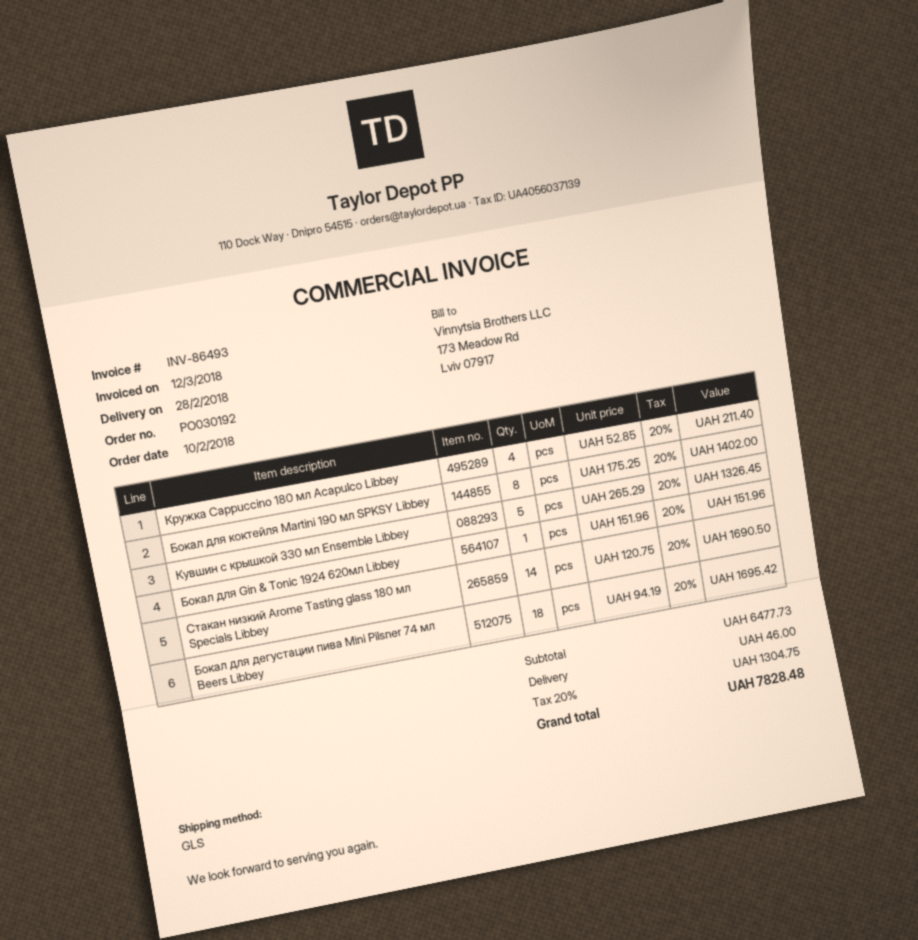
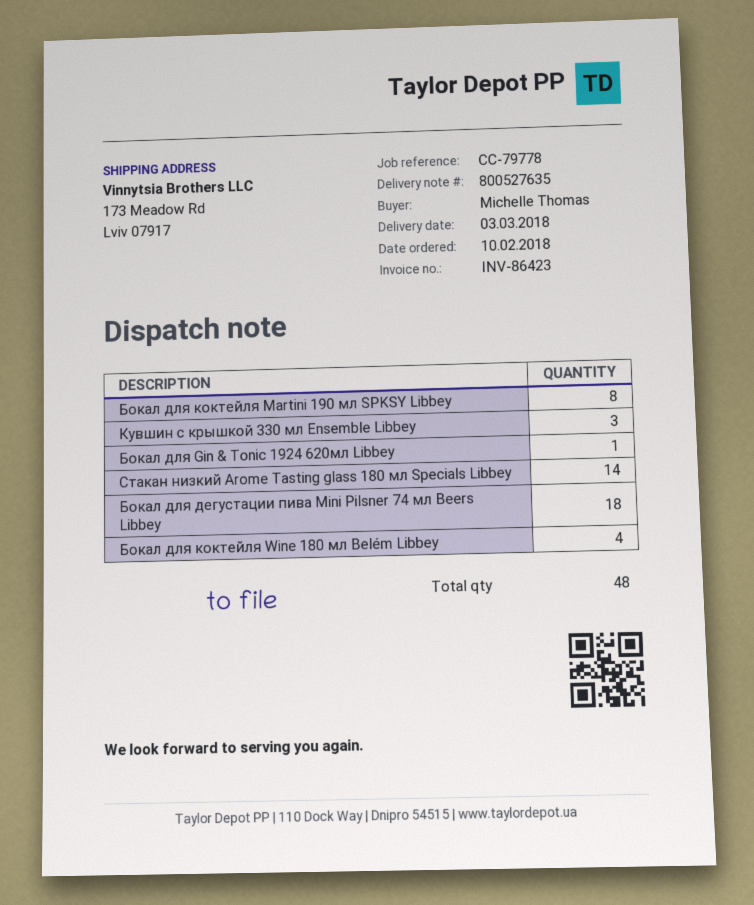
delivery date: 2018-02-28 -> 2018-03-03
invoice number: INV-86493 -> INV-86423
Кружка Cappuccino 180 мл Acapulco Libbey: 4 -> none
Кувшин с крышкой 330 мл Ensemble Libbey: 5 -> 3
Бокал для коктейля Wine 180 мл Belém Libbey: none -> 4

